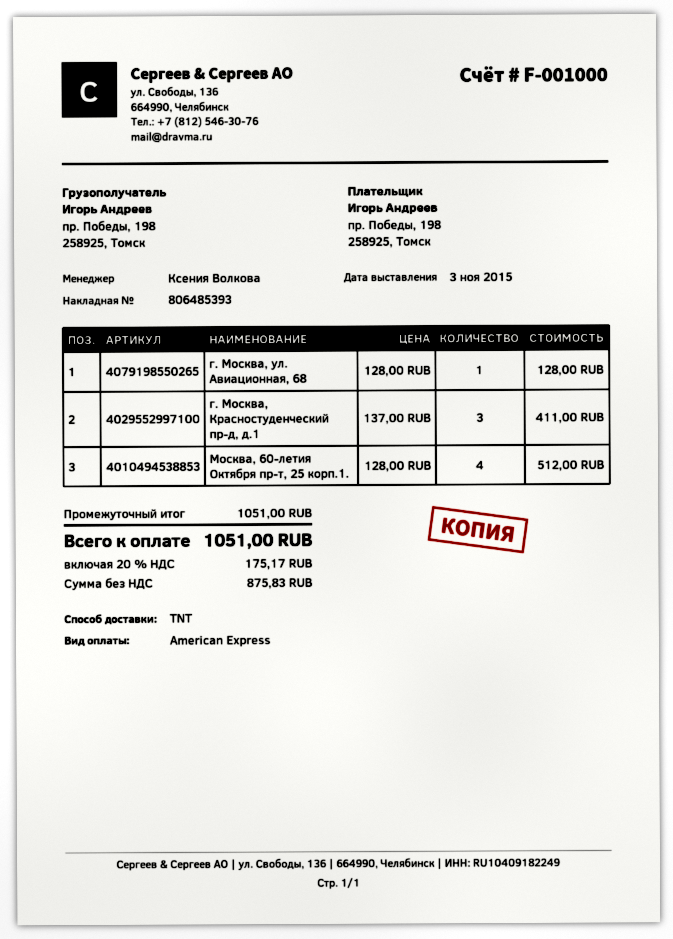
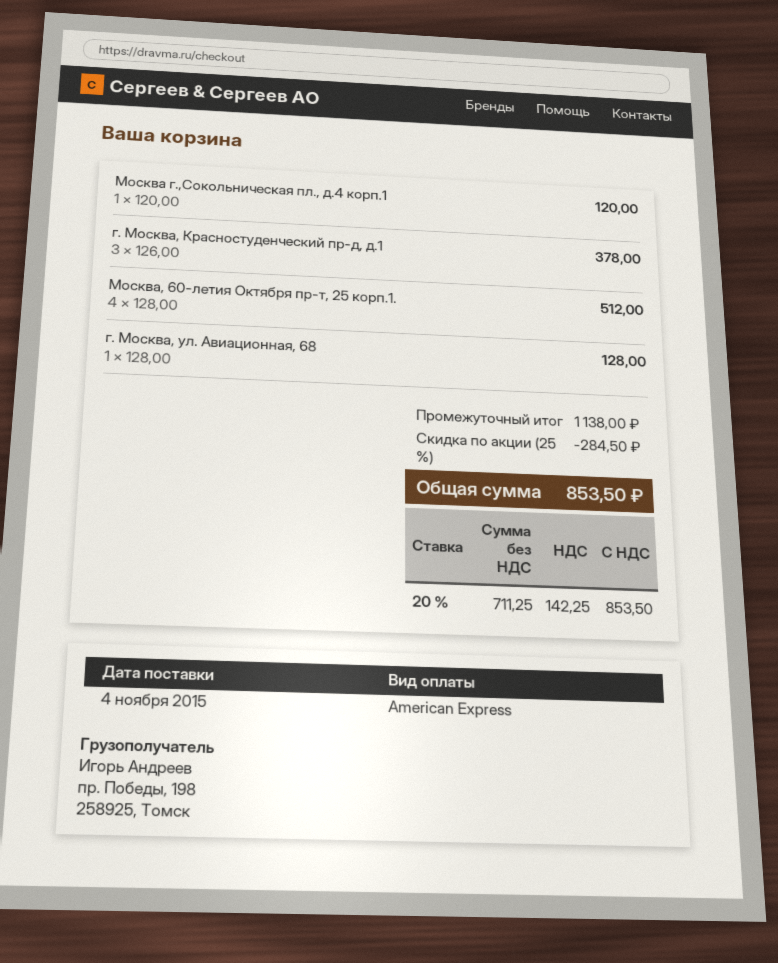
г. Москва, Красностуденческий пр-д, д.1: 3 x 137.00 = 411.00 -> 3 x 126.00 = 378.00
Москва г.,Сокольническая пл., д.4 корп.1: none -> 1 x 120.00 = 120.00
subtotal: 1051.00 -> 1138.00
discount: none -> 25% = 284.50
net: 875.83 -> 711.25
tax: 20% = 175.17 -> 20% = 142.25
total: 1051.00 -> 853.50

